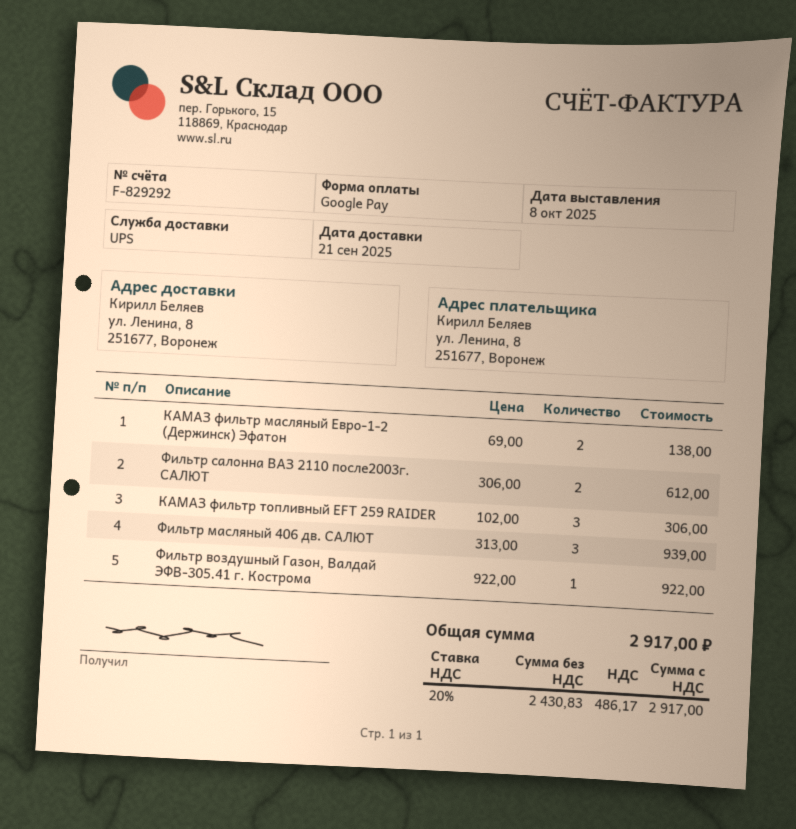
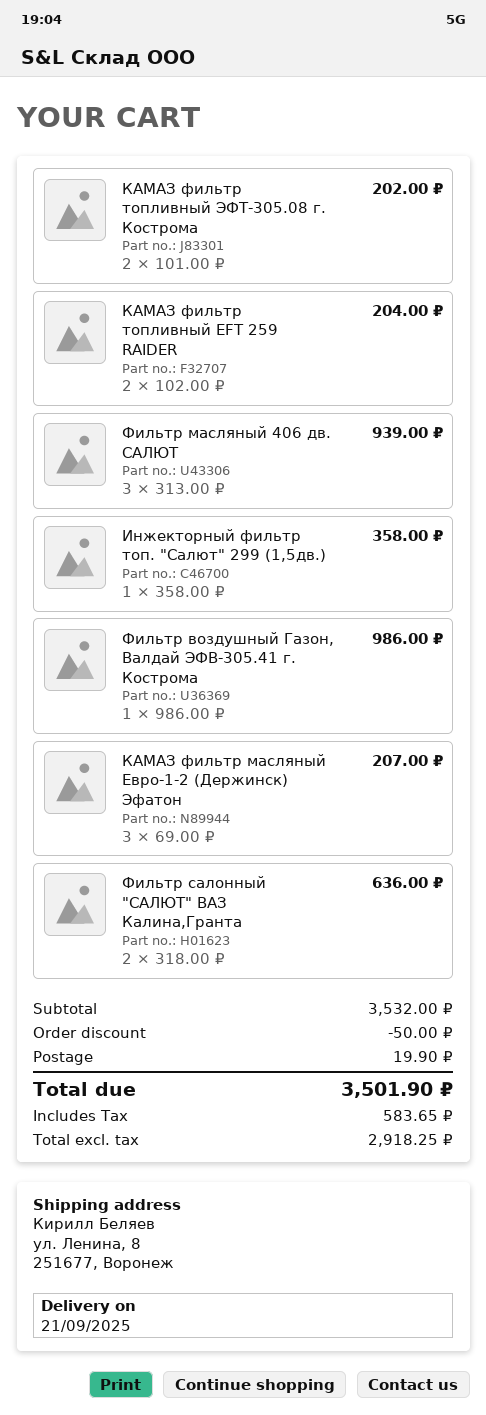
КАМАЗ фильтр масляный Евро-1-2 (Держинск) Эфатон: 2 x 69.00 = 138.00 -> 3 x 69.00 = 207.00
Фильтр салонна ВАЗ 2110 после2003г. САЛЮТ: 2 x 306.00 = 612.00 -> none
КАМАЗ фильтр топливный EFT 259 RAIDER: 3 x 102.00 = 306.00 -> 2 x 102.00 = 204.00
Фильтр воздушный Газон, Валдай ЭФВ-305.41 г. Кострома: 1 x 922.00 = 922.00 -> 1 x 986.00 = 986.00
КАМАЗ фильтр топливный ЭФТ-305.08 г. Кострома: none -> 2 x 101.00 = 202.00
Инжекторный фильтр топ. "Салют" 299 (1,5дв.): none -> 1 x 358.00 = 358.00
Фильтр салонный "САЛЮТ" ВАЗ Калина,Гранта: none -> 2 x 318.00 = 636.00
discount: none -> 50.00
shipping: none -> 19.90
net: 2430.83 -> 2918.25
tax: 486.17 -> 583.65
total: 2917.00 -> 3501.90

